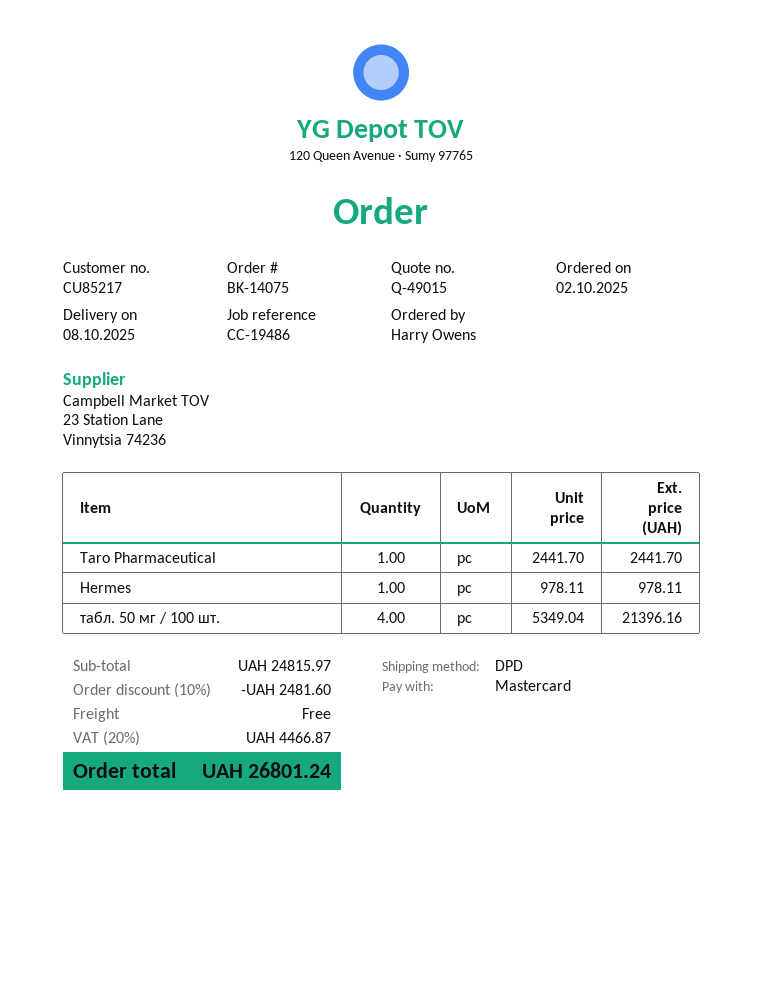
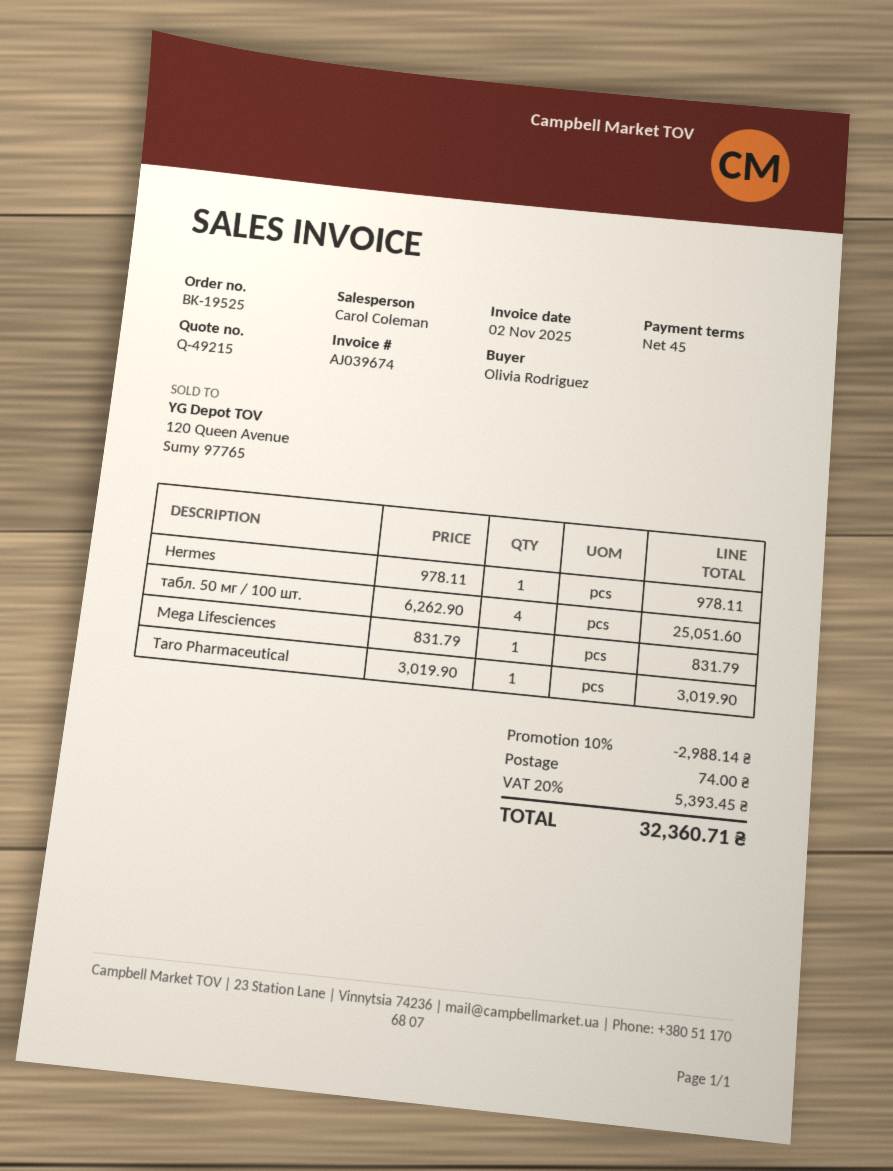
quote number: Q-49015 -> Q-49215
order number: BK-14075 -> BK-19525
ordered by: Harry Owens -> Olivia Rodriguez
Taro Pharmaceutical: 1 x 2441.70 = 2441.70 -> 1 x 3019.90 = 3019.90
табл. 50 мг / 100 шт.: 4 x 5349.04 = 21396.16 -> 4 x 6262.90 = 25051.60
Mega Lifesciences: none -> 1 x 831.79 = 831.79
discount: 10% = 2481.60 -> 10% = 2988.14
shipping: 0.00 -> 74.00
tax: 20% = 4466.87 -> 20% = 5393.45
total: 26801.24 -> 32360.71

